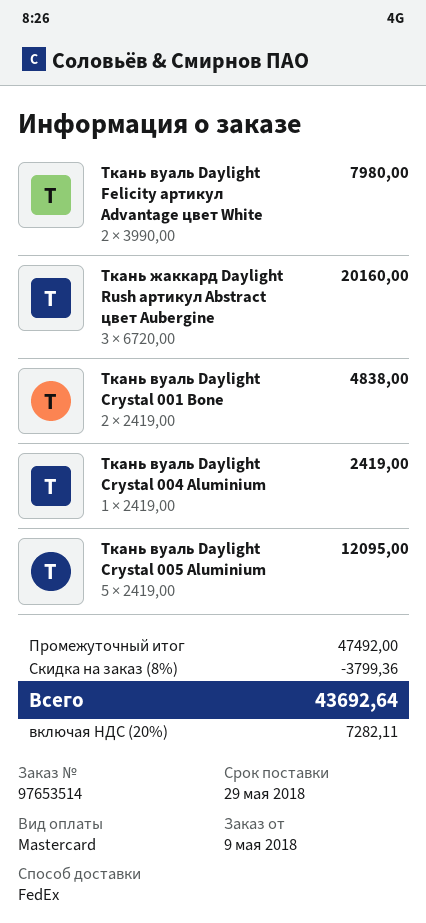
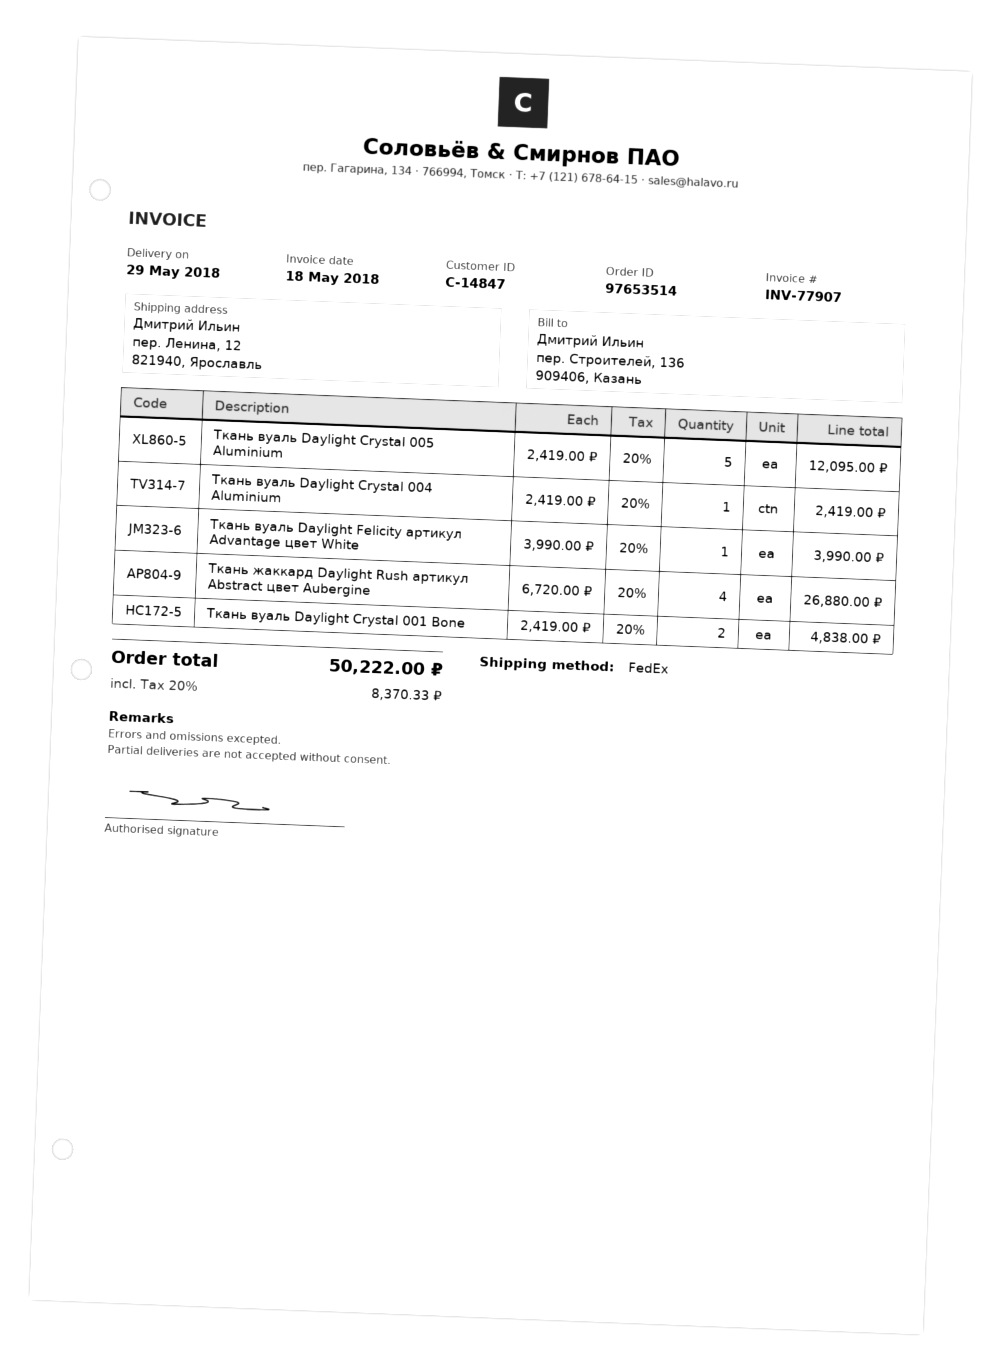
Ткань вуаль Daylight Felicity артикул Advantage цвет White: 2 x 3990.00 = 7980.00 -> 1 x 3990.00 = 3990.00
Ткань жаккард Daylight Rush артикул Abstract цвет Aubergine: 3 x 6720.00 = 20160.00 -> 4 x 6720.00 = 26880.00
discount: 8% = 3799.36 -> none
tax: 20% = 7282.11 -> 20% = 8370.33
total: 43692.64 -> 50222.00

